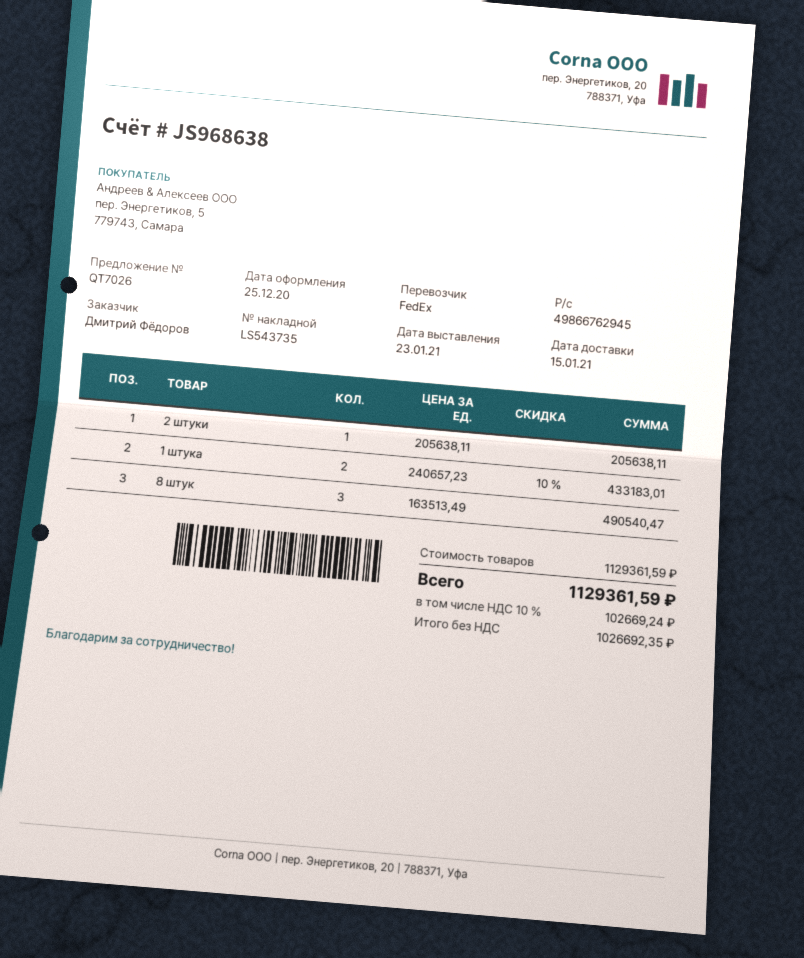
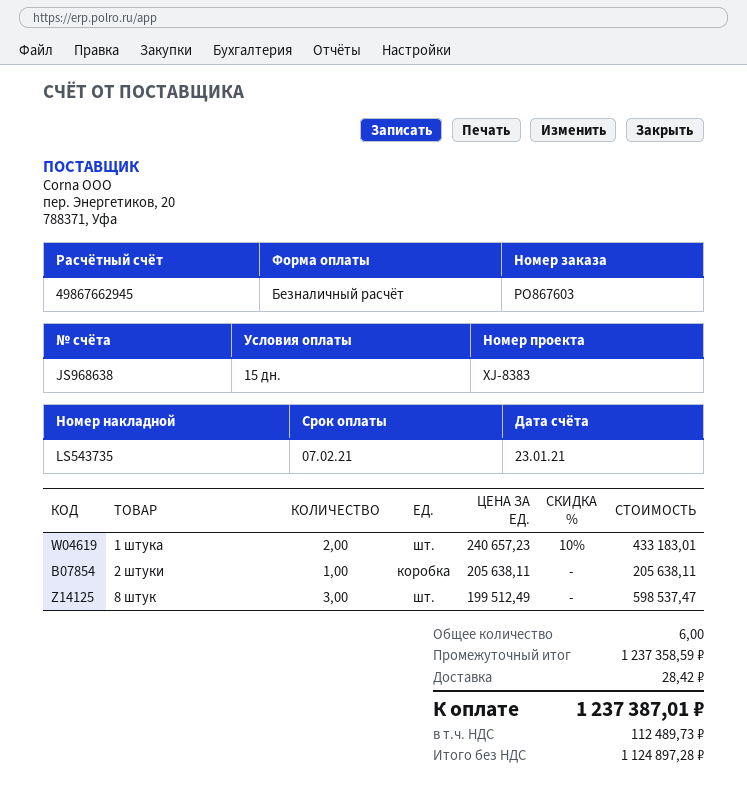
bank account: 49866762945 -> 49867662945
8 штук: 3 x 163513.49 = 490540.47 -> 3 x 199512.49 = 598537.47
subtotal: 1129361.59 -> 1237358.59
shipping: none -> 28.42
net: 1026692.35 -> 1124897.28
tax: 102669.24 -> 112489.73
total: 1129361.59 -> 1237387.01

